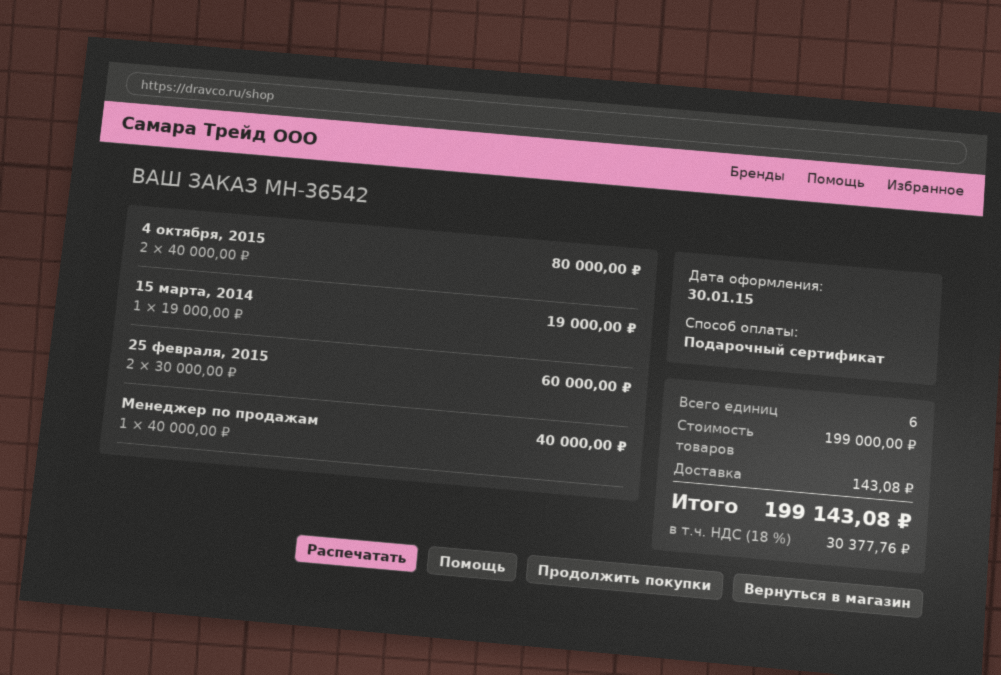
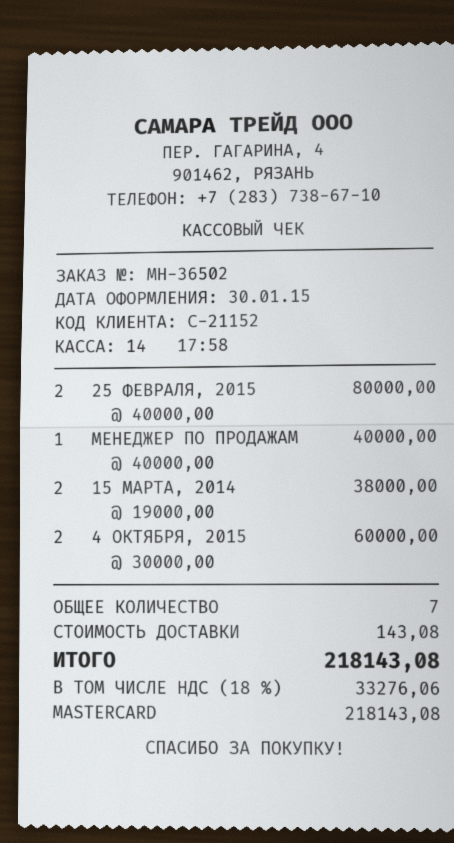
order number: MH-36542 -> MH-36502
payment method: gift card -> Mastercard
4 октября, 2015: 2 x 40000.00 = 80000.00 -> 2 x 30000.00 = 60000.00
15 марта, 2014: 1 x 19000.00 = 19000.00 -> 2 x 19000.00 = 38000.00
25 февраля, 2015: 2 x 30000.00 = 60000.00 -> 2 x 40000.00 = 80000.00
total quantity: 6 -> 7
tax: 18% = 30377.76 -> 18% = 33276.06
total: 199143.08 -> 218143.08

